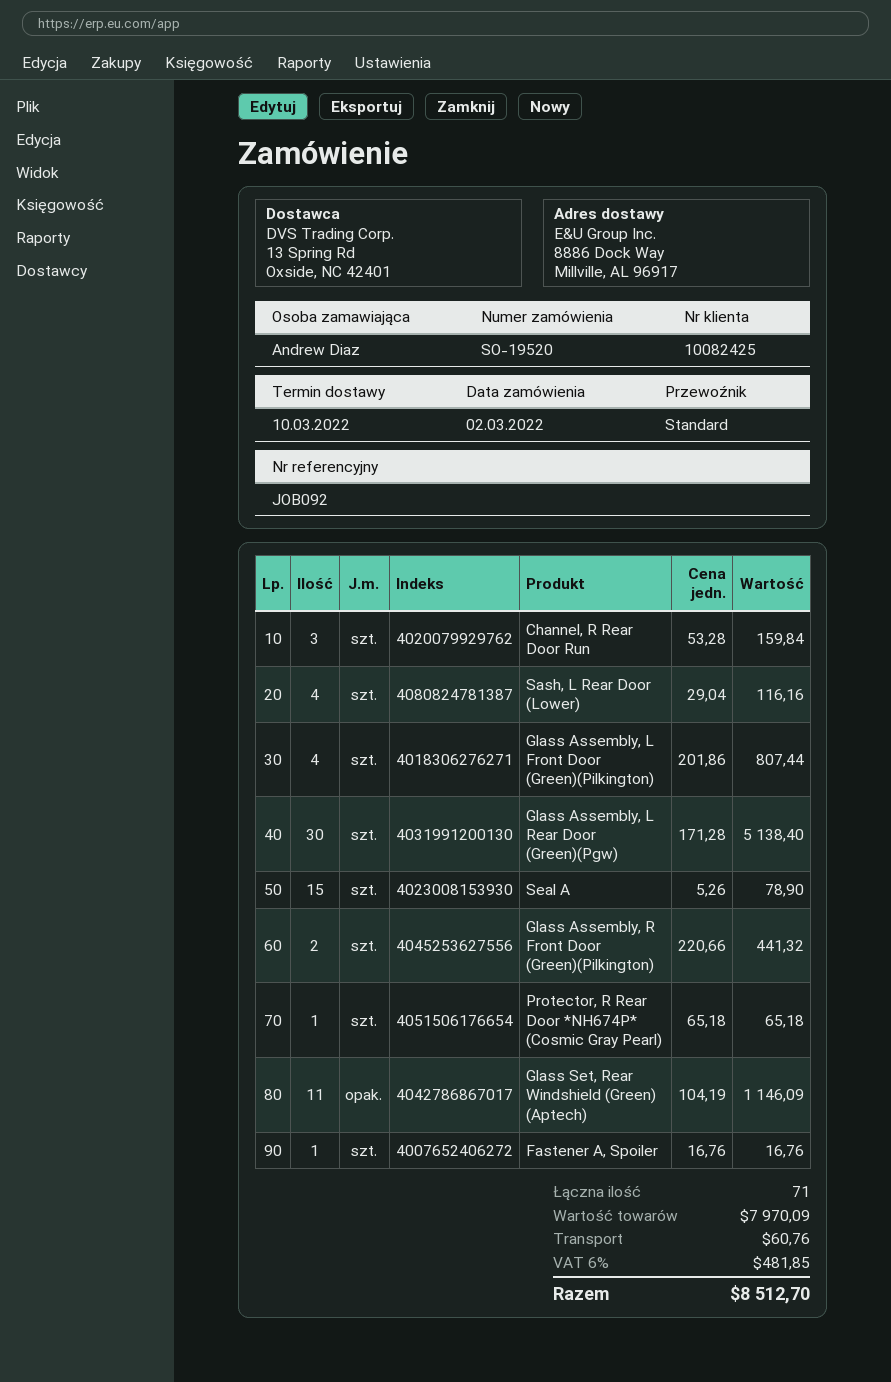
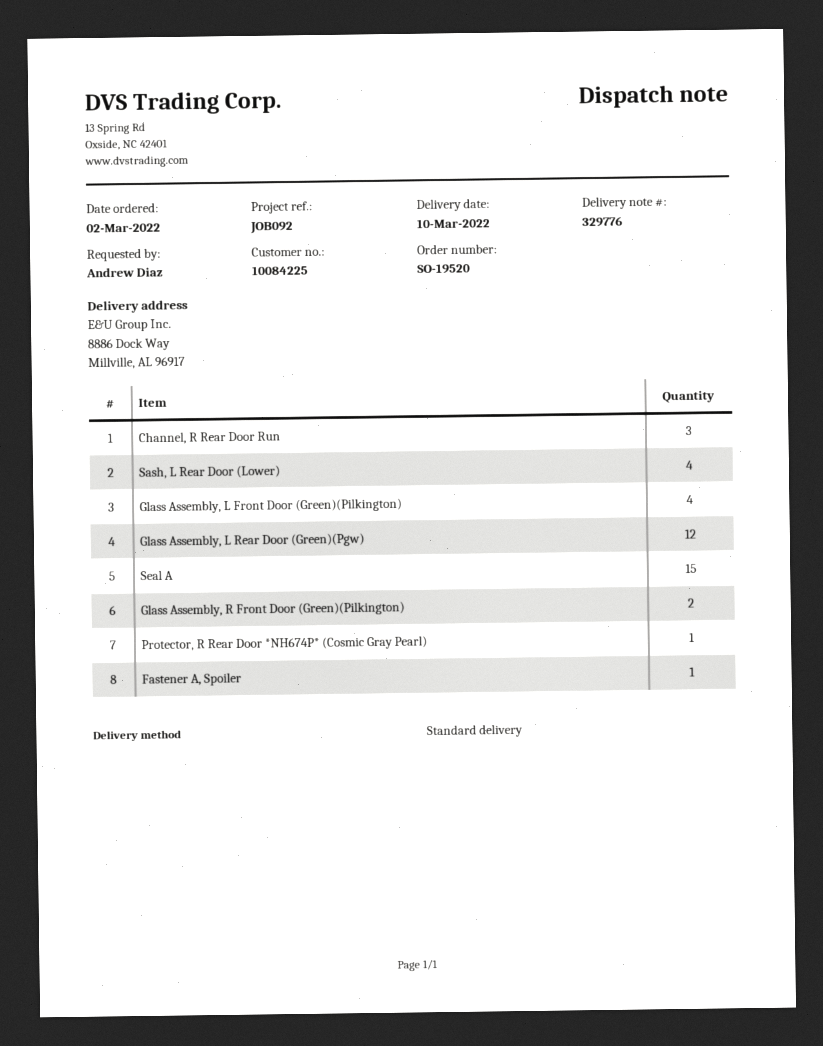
customer number: 10082425 -> 10084225
Glass Assembly, L Rear Door (Green)(Pgw): 30 -> 12
Glass Set, Rear Windshield (Green) (Aptech): 11 -> none

